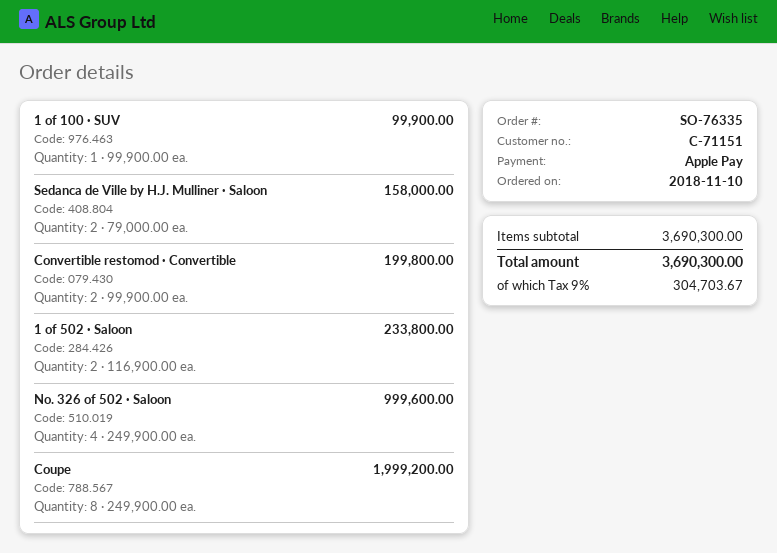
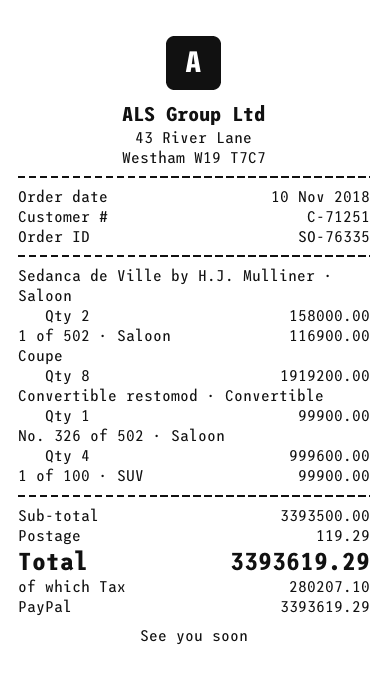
customer number: C-71151 -> C-71251
payment method: Apple Pay -> PayPal
Convertible restomod · Convertible: 2 for 199800.00 -> 1 for 99900.00
1 of 502 · Saloon: 2 for 233800.00 -> 1 for 116900.00
Coupe: 8 for 1999200.00 -> 8 for 1919200.00
subtotal: 3690300.00 -> 3393500.00
shipping: none -> 119.29
tax: 304703.67 -> 280207.10
total: 3690300.00 -> 3393619.29

